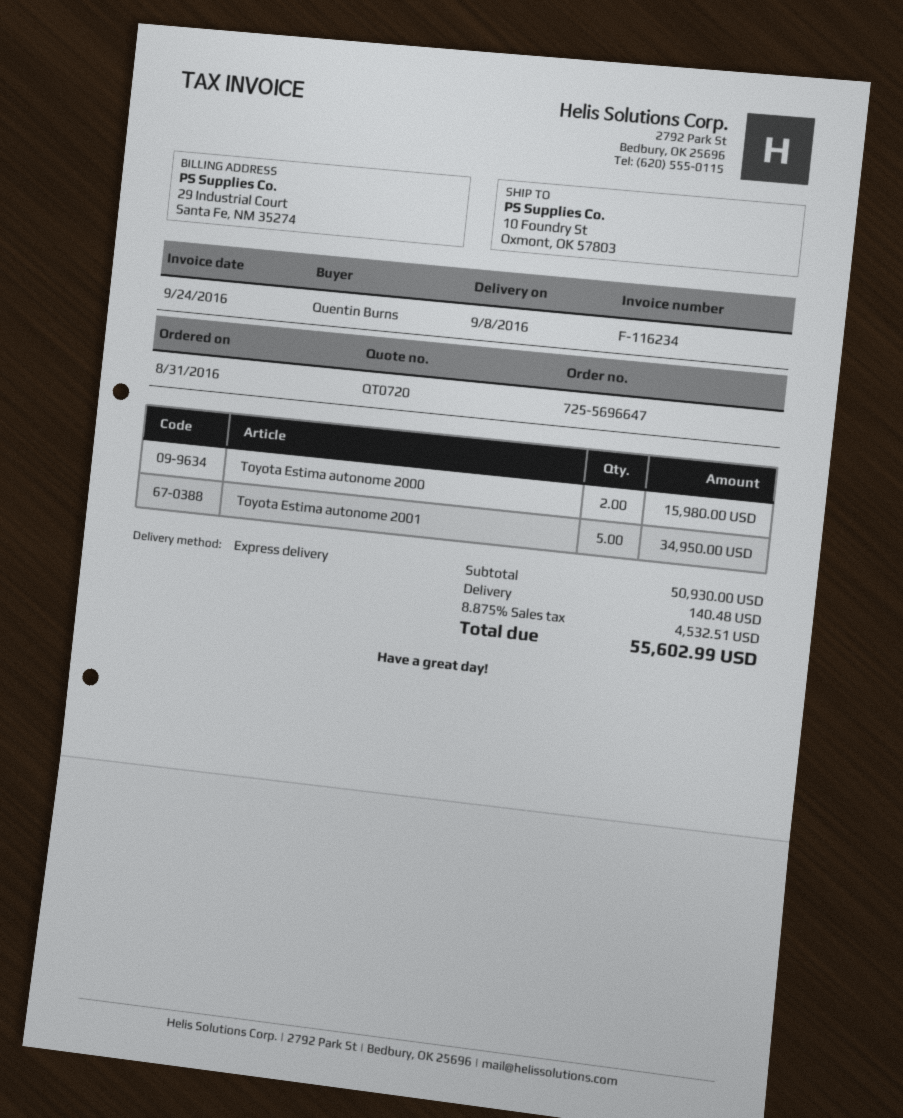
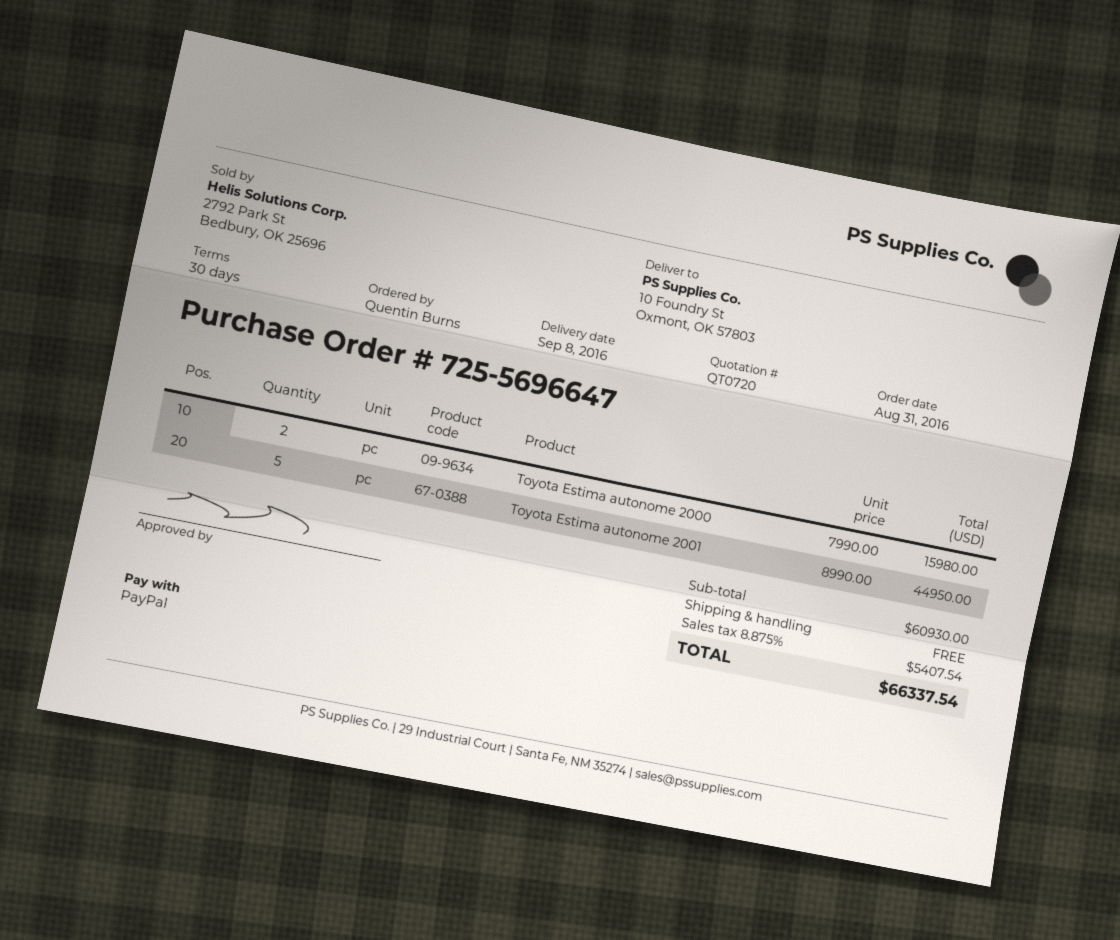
Toyota Estima autonome 2001: 5 for 34950.00 -> 5 for 44950.00
subtotal: 50930.00 -> 60930.00
shipping: 140.48 -> 0.00
tax: 8.875% = 4532.51 -> 8.875% = 5407.54
total: 55602.99 -> 66337.54

